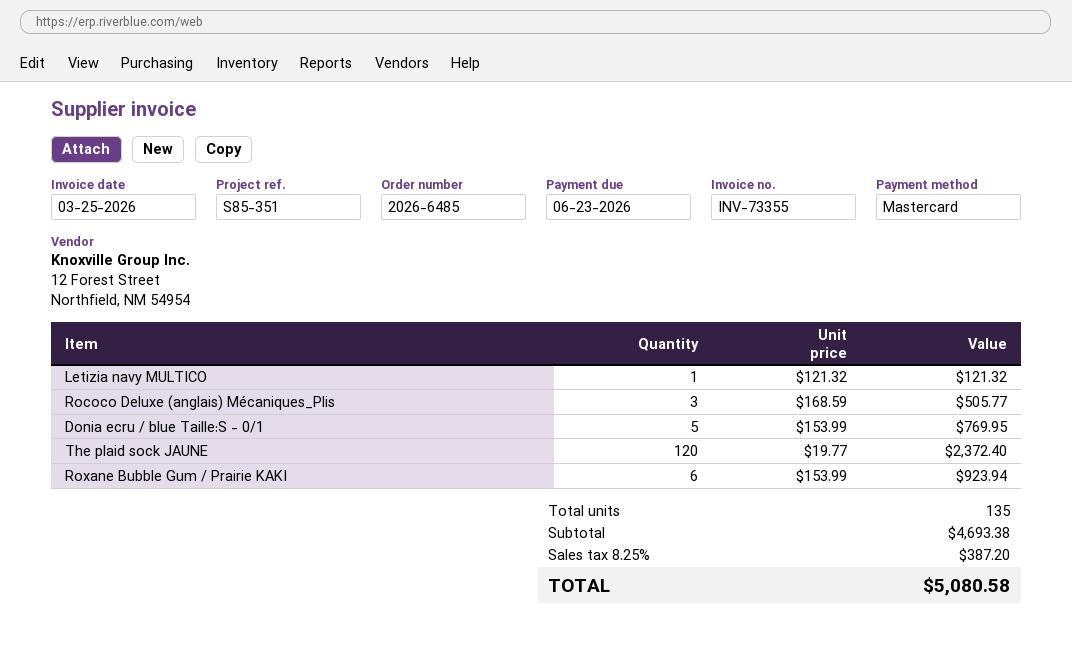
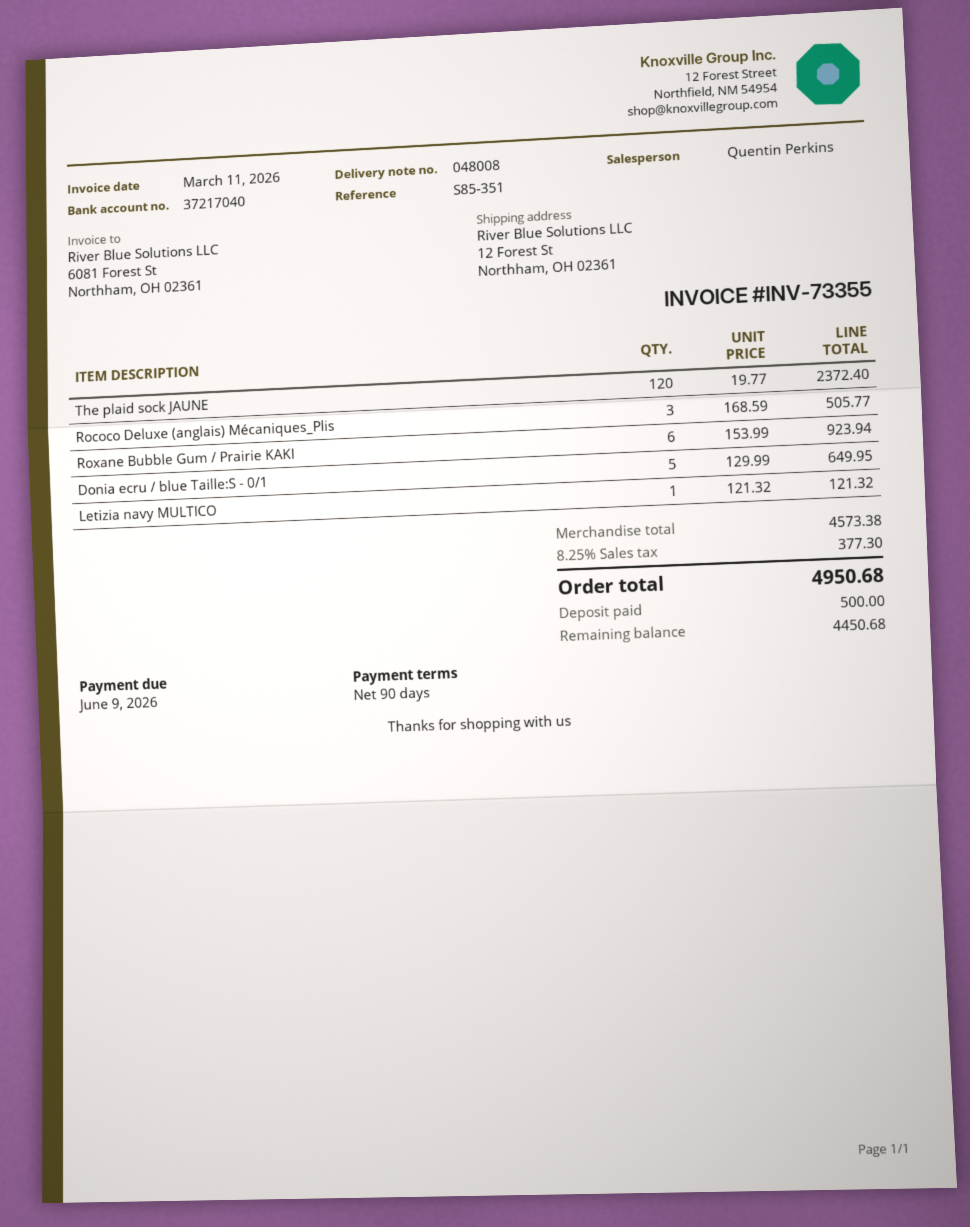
invoice date: 2026-03-25 -> 2026-03-11
due date: 2026-06-23 -> 2026-06-09
Donia ecru / blue Taille:S - 0/1: 5 x 153.99 = 769.95 -> 5 x 129.99 = 649.95
subtotal: 4693.38 -> 4573.38
tax: 8.25% = 387.20 -> 8.25% = 377.30
total: 5080.58 -> 4950.68

